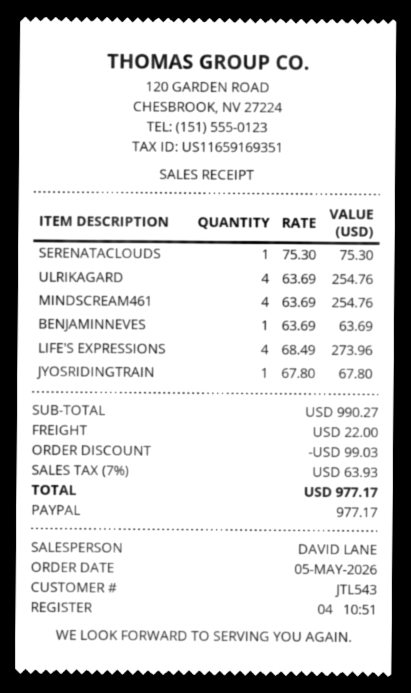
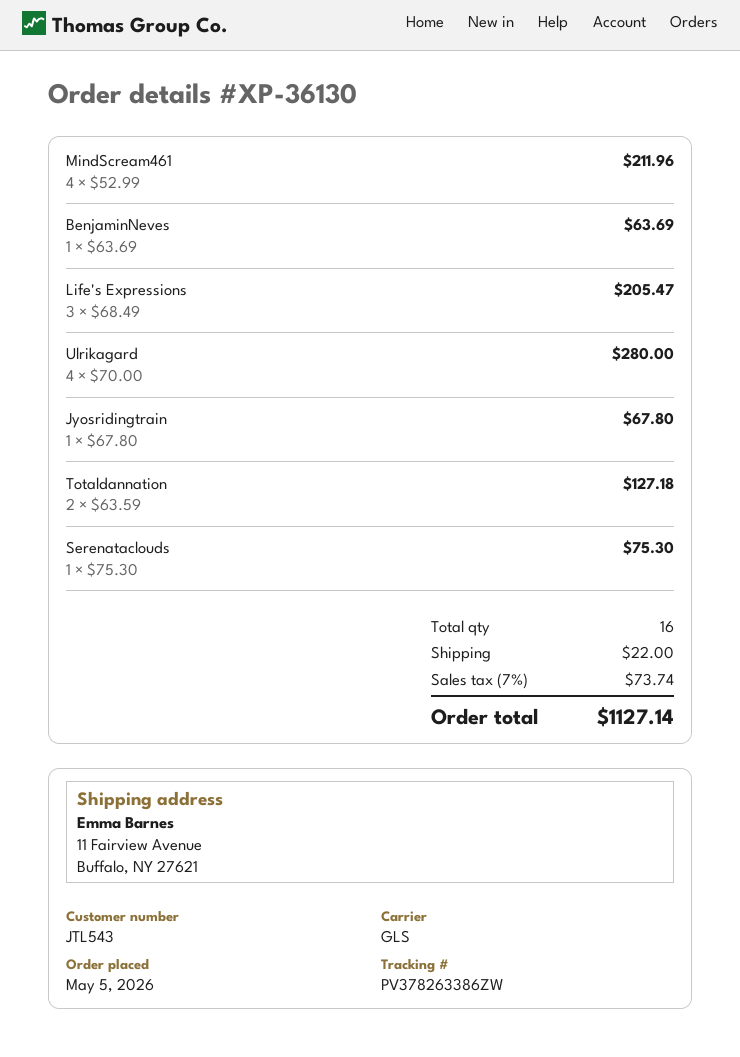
ULRIKAGARD: 4 x 63.69 = 254.76 -> 4 x 70.00 = 280.00
MINDSCREAM461: 4 x 63.69 = 254.76 -> 4 x 52.99 = 211.96
LIFE'S EXPRESSIONS: 4 x 68.49 = 273.96 -> 3 x 68.49 = 205.47
Totaldannation: none -> 2 x 63.59 = 127.18
discount: 99.03 -> none
tax: 7% = 63.93 -> 7% = 73.74
total: 977.17 -> 1127.14

